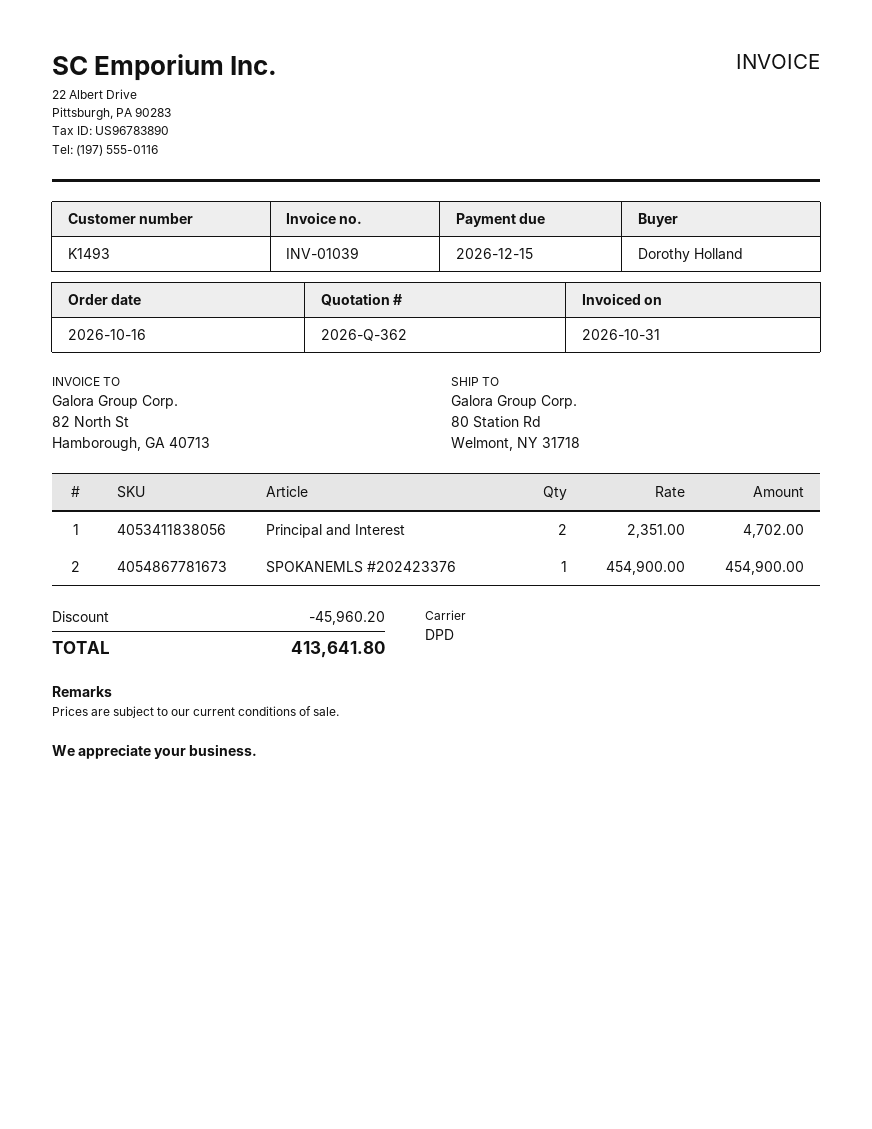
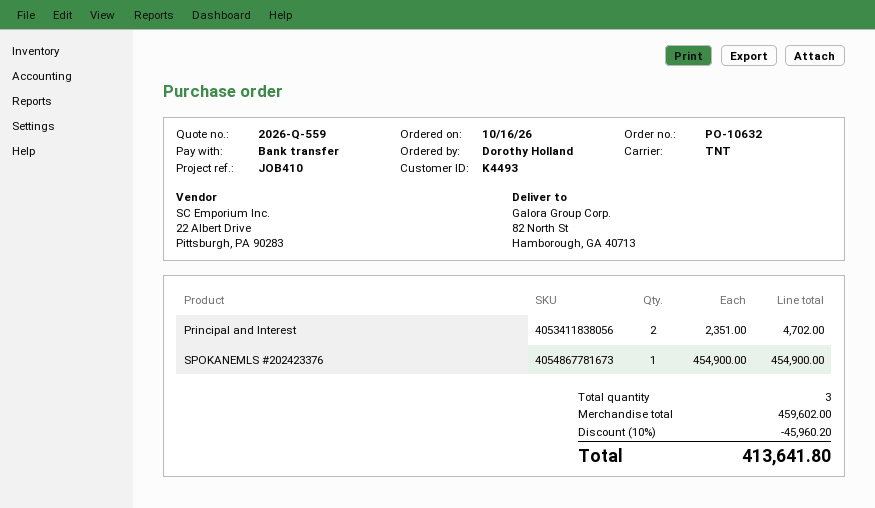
quote number: 2026-Q-362 -> 2026-Q-559
customer number: K1493 -> K4493
shipping method: DPD -> TNT
ship to: 80 Station Rd, Welmont, NY 31718 -> 82 North St, Hamborough, GA 40713

